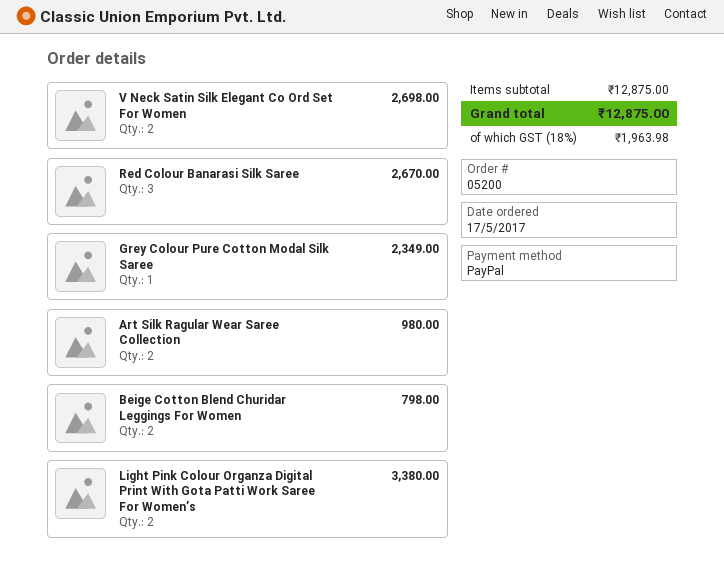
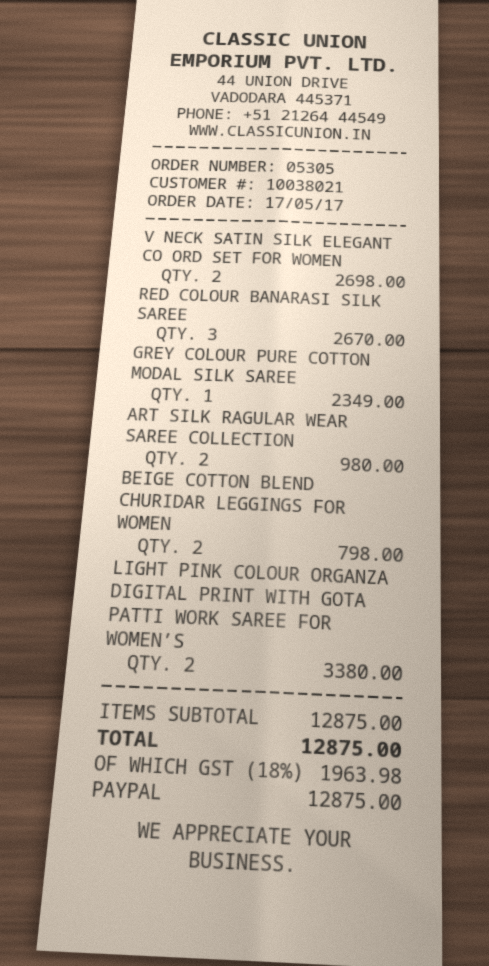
order number: 05200 -> 05305

